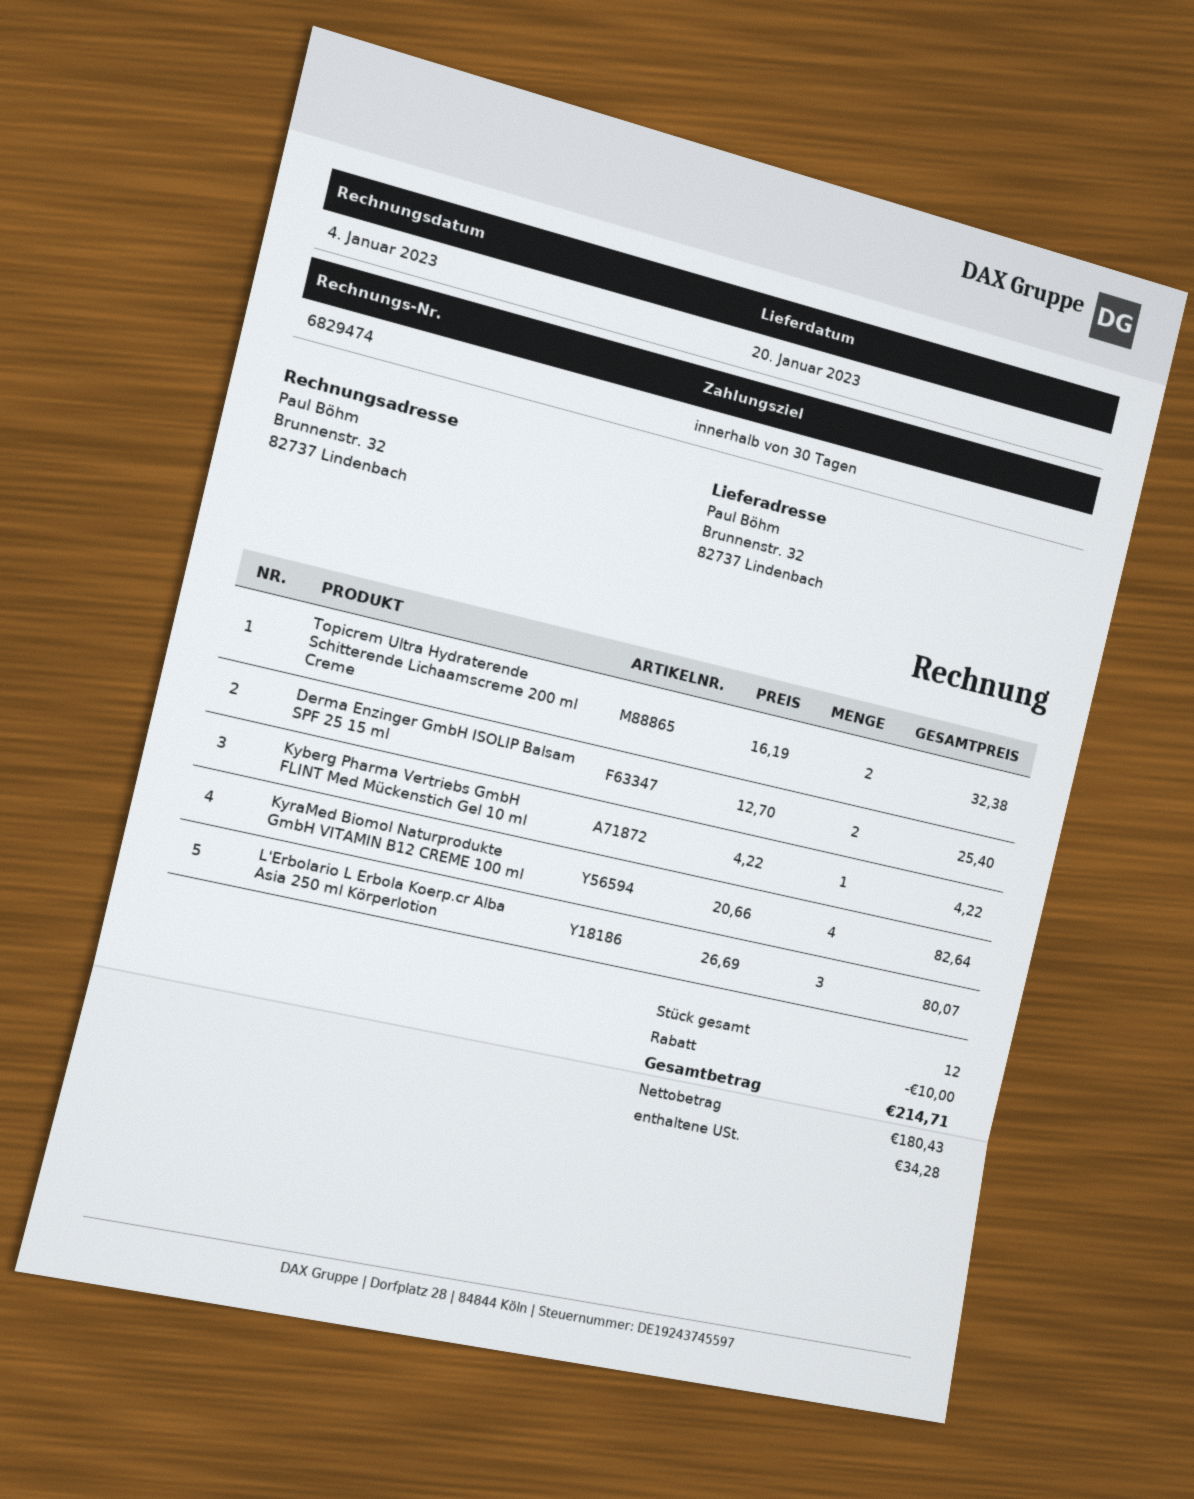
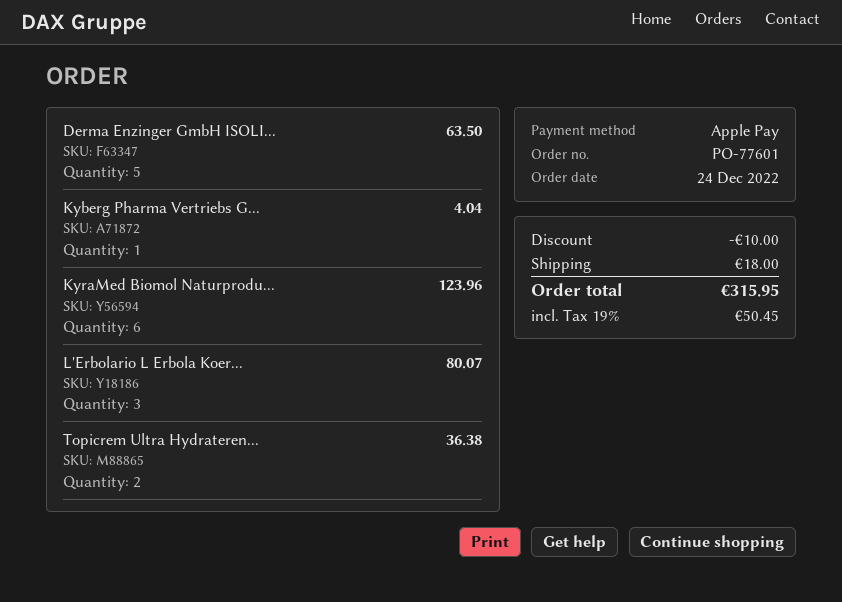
Topicrem Ultra Hydraterende Schitterende Lichaamscreme 200 ml Creme: 2 for 32.38 -> 2 for 36.38
Derma Enzinger GmbH ISOLIP Balsam SPF 25 15 ml: 2 for 25.40 -> 5 for 63.50
Kyberg Pharma Vertriebs GmbH FLINT Med Mückenstich Gel 10 ml: 1 for 4.22 -> 1 for 4.04
KyraMed Biomol Naturprodukte GmbH VITAMIN B12 CREME 100 ml: 4 for 82.64 -> 6 for 123.96
shipping: none -> 18.00
tax: 34.28 -> 50.45
total: 214.71 -> 315.95

